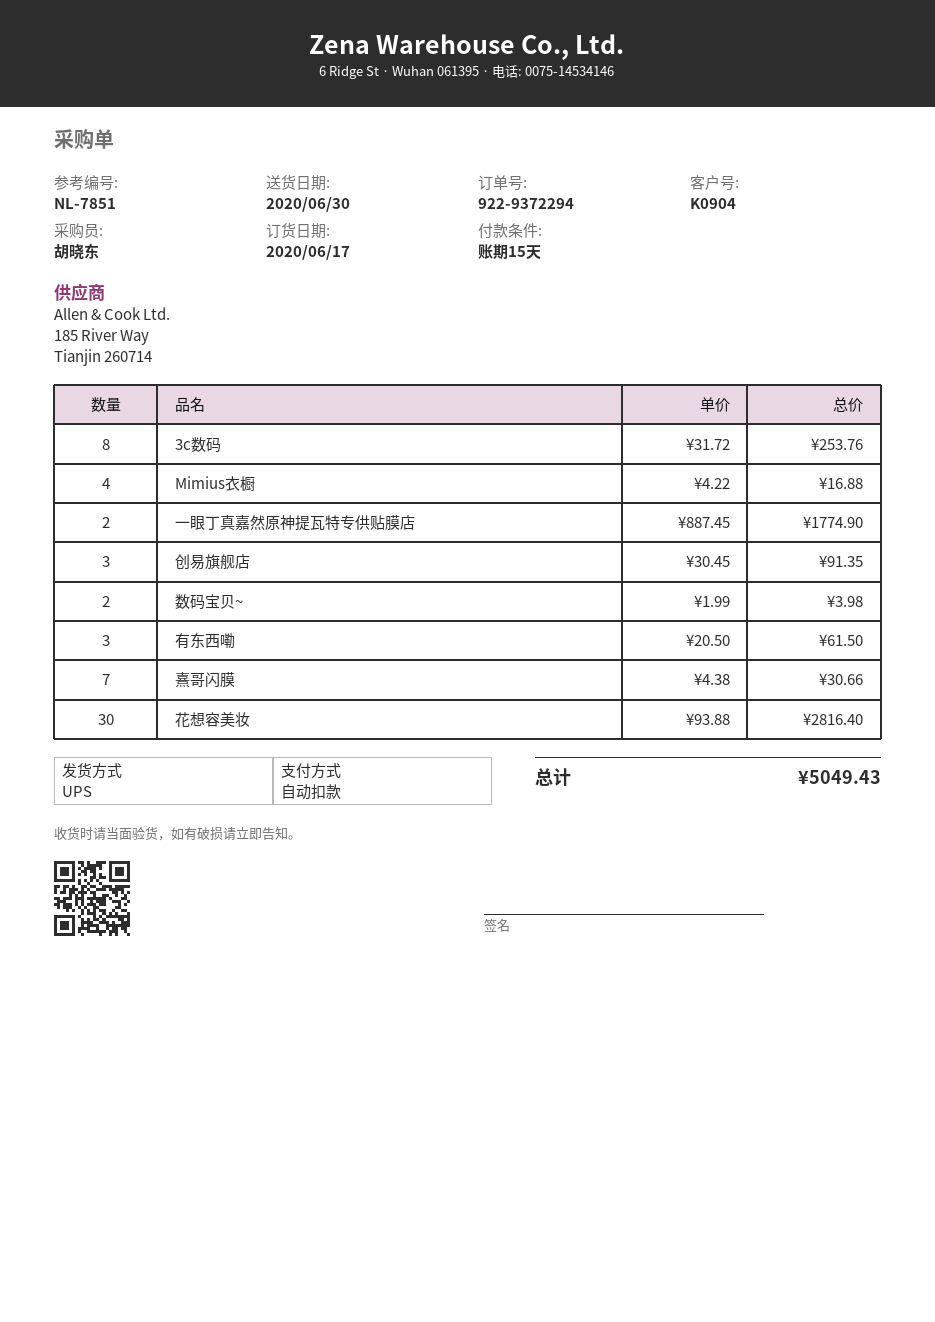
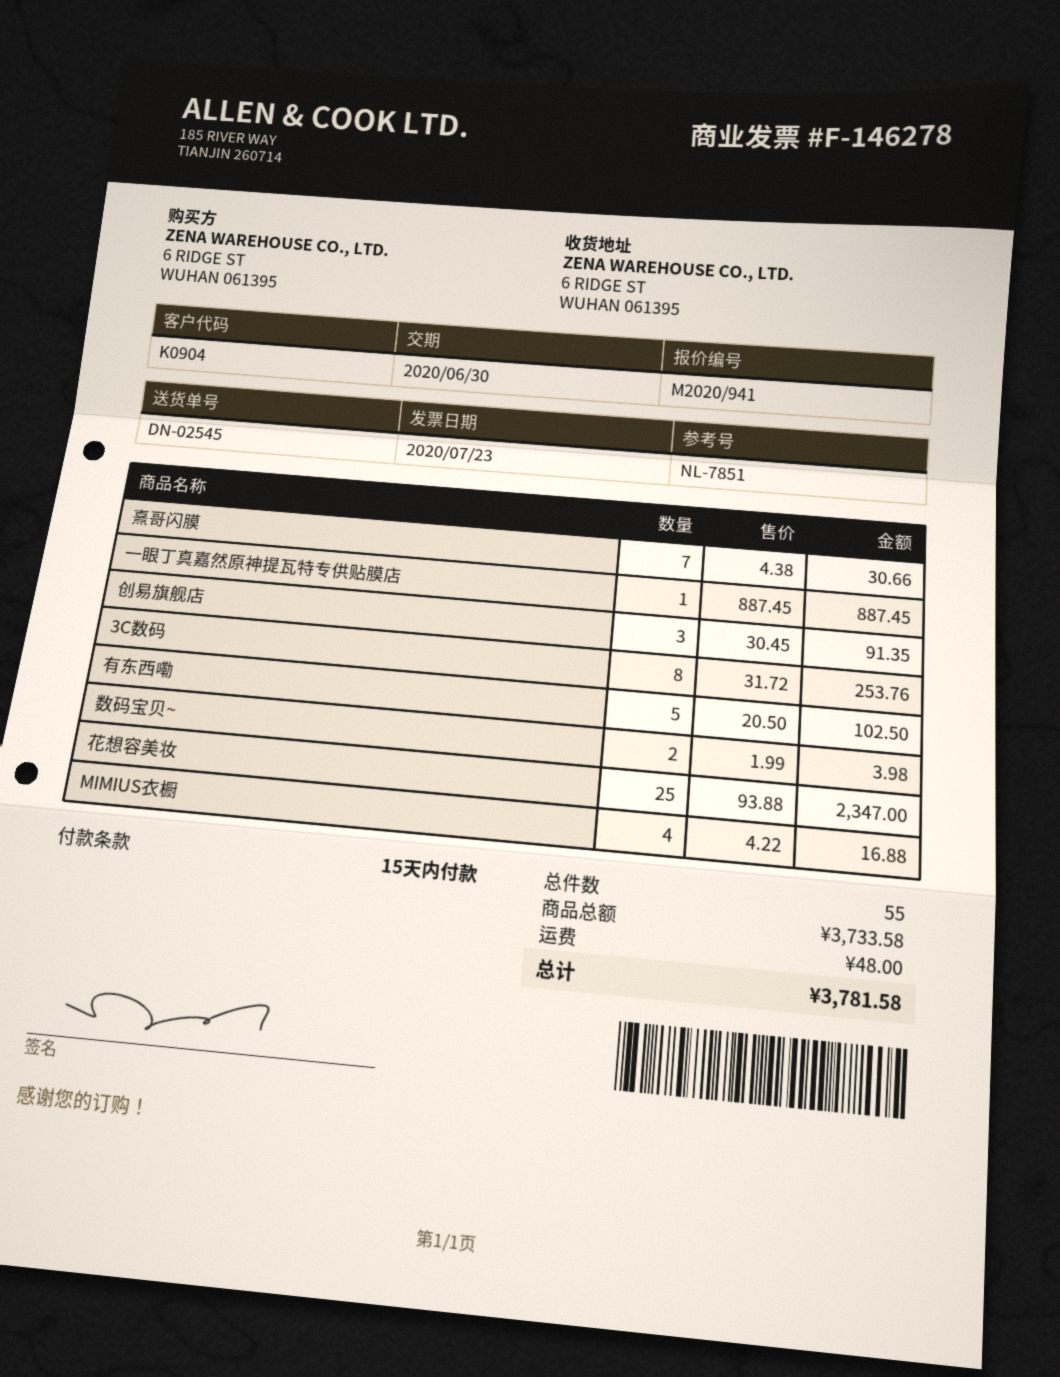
一眼丁真嘉然原神提瓦特专供贴膜店: 2 x 887.45 = 1774.90 -> 1 x 887.45 = 887.45
有东西嘞: 3 x 20.50 = 61.50 -> 5 x 20.50 = 102.50
花想容美妆: 30 x 93.88 = 2816.40 -> 25 x 93.88 = 2347.00
shipping: none -> 48.00
total: 5049.43 -> 3781.58

